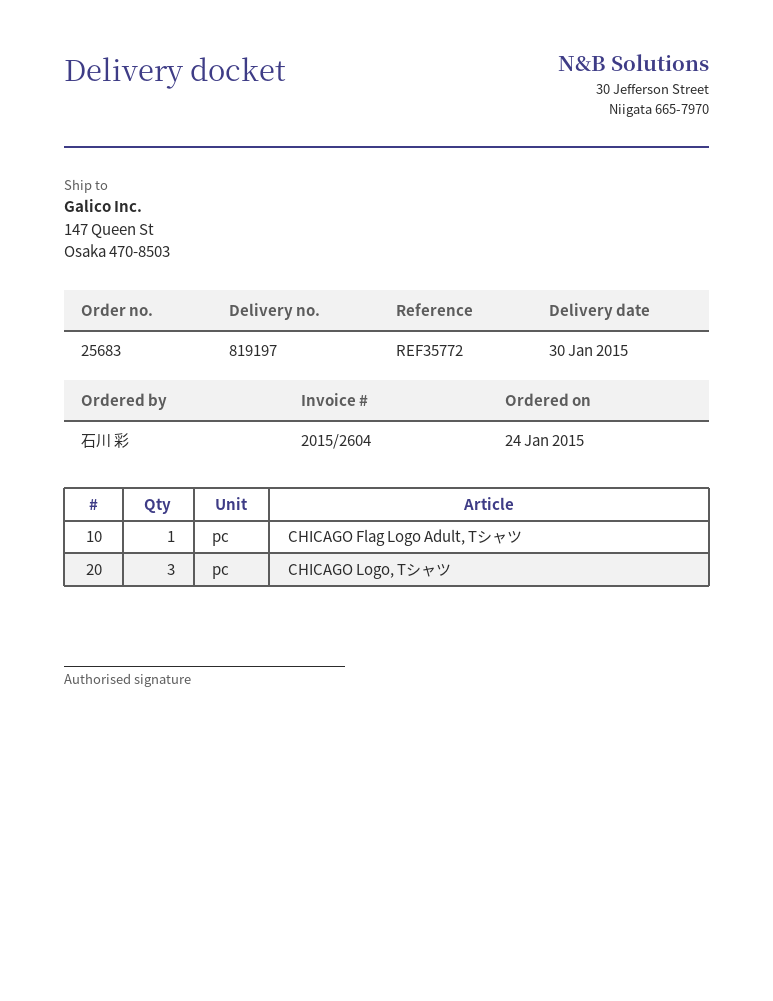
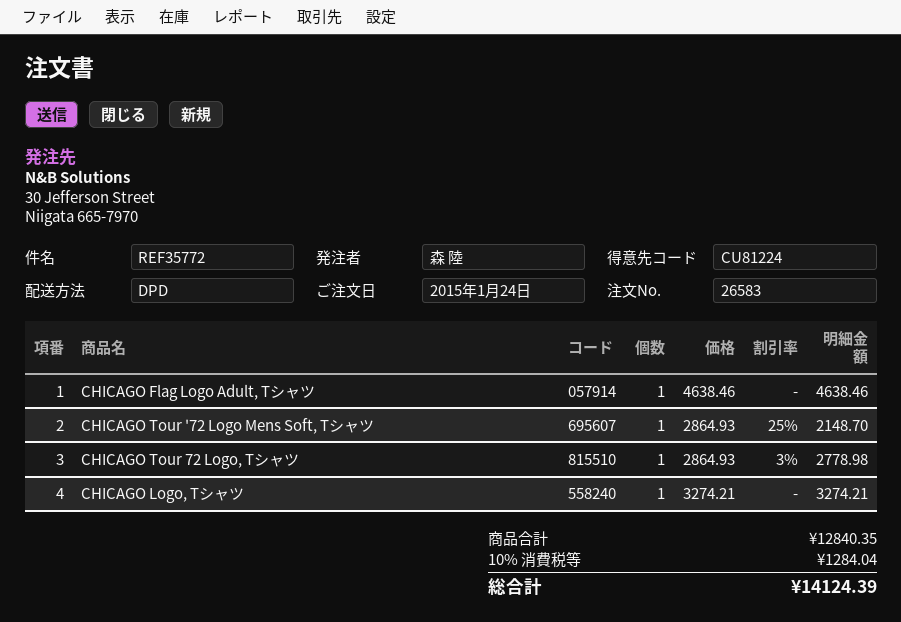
order number: 25683 -> 26583
ordered by: 石川 彩 -> 森 陸
CHICAGO Logo, Tシャツ: 3 -> 1
CHICAGO Tour '72 Logo Mens Soft, Tシャツ: none -> 1
CHICAGO Tour 72 Logo, Tシャツ: none -> 1

